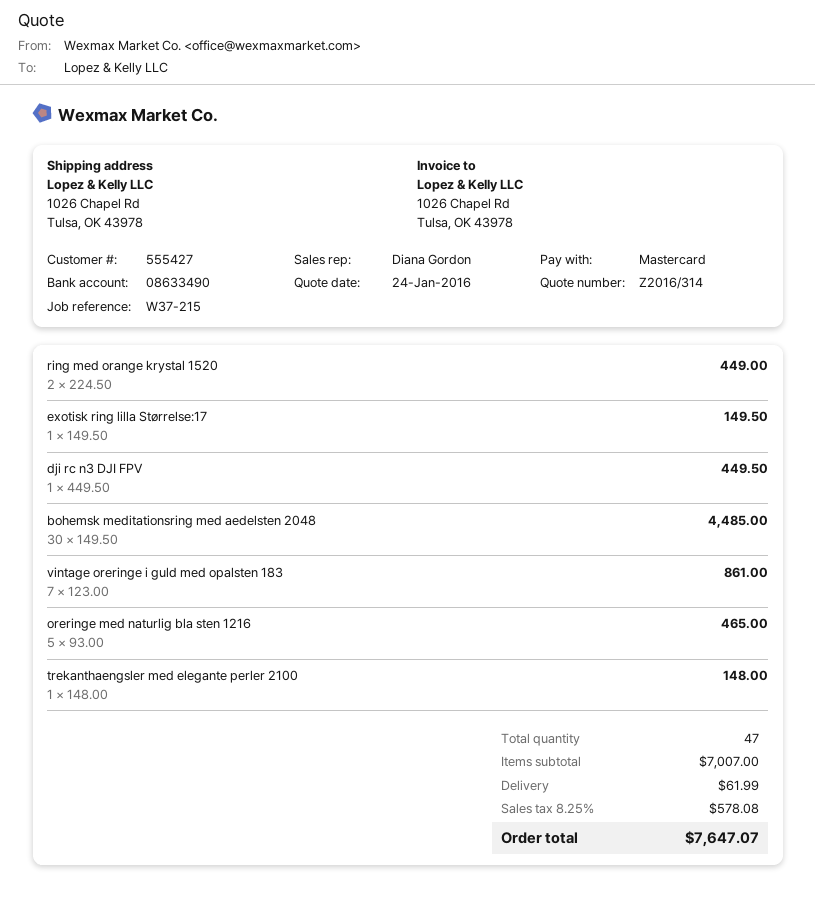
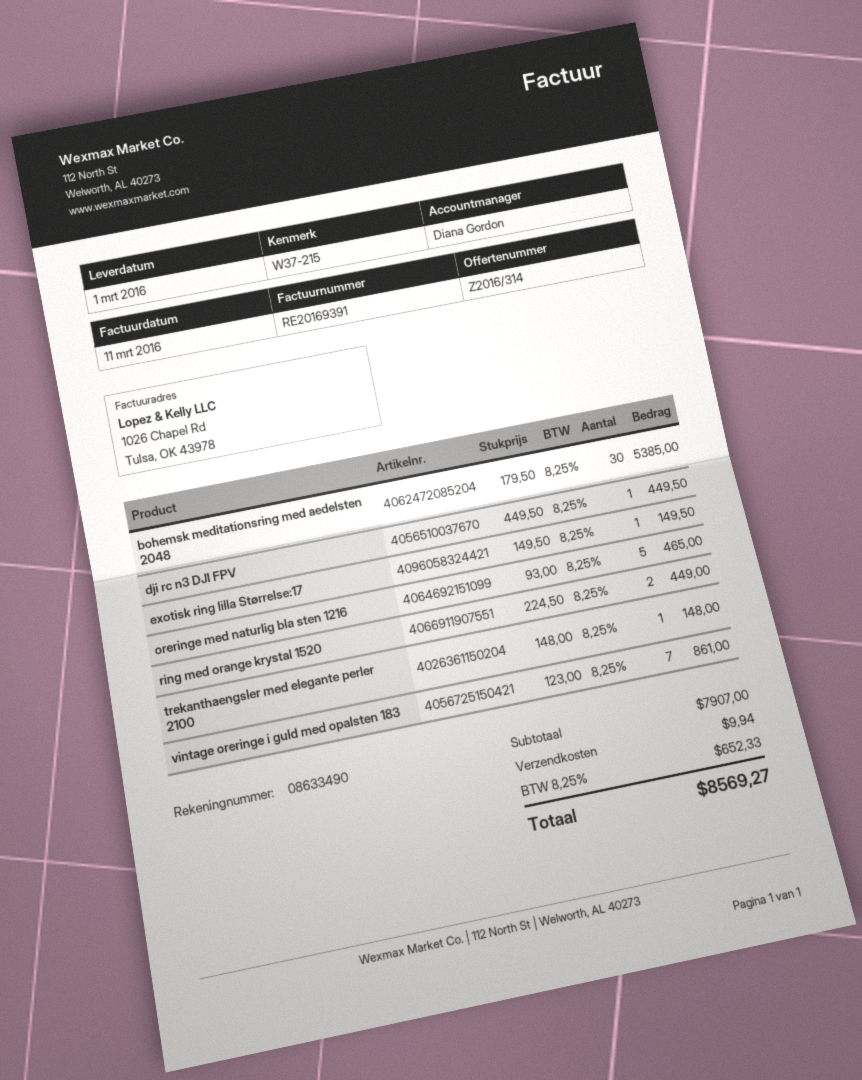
bohemsk meditationsring med aedelsten 2048: 30 x 149.50 = 4485.00 -> 30 x 179.50 = 5385.00
subtotal: 7007.00 -> 7907.00
shipping: 61.99 -> 9.94
tax: 8.25% = 578.08 -> 8.25% = 652.33
total: 7647.07 -> 8569.27

